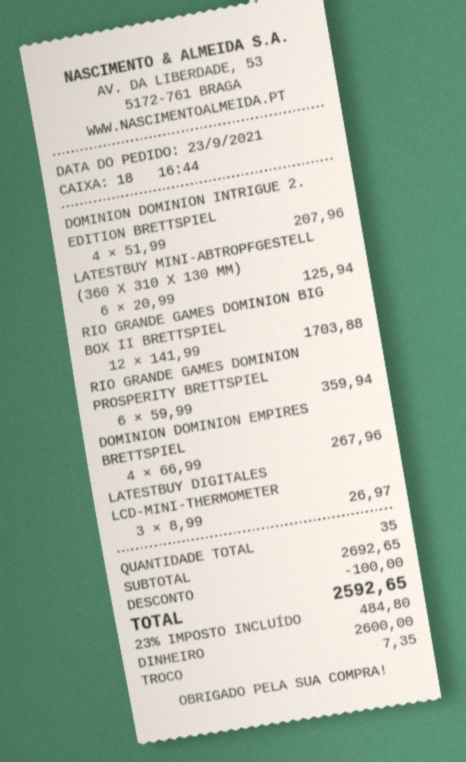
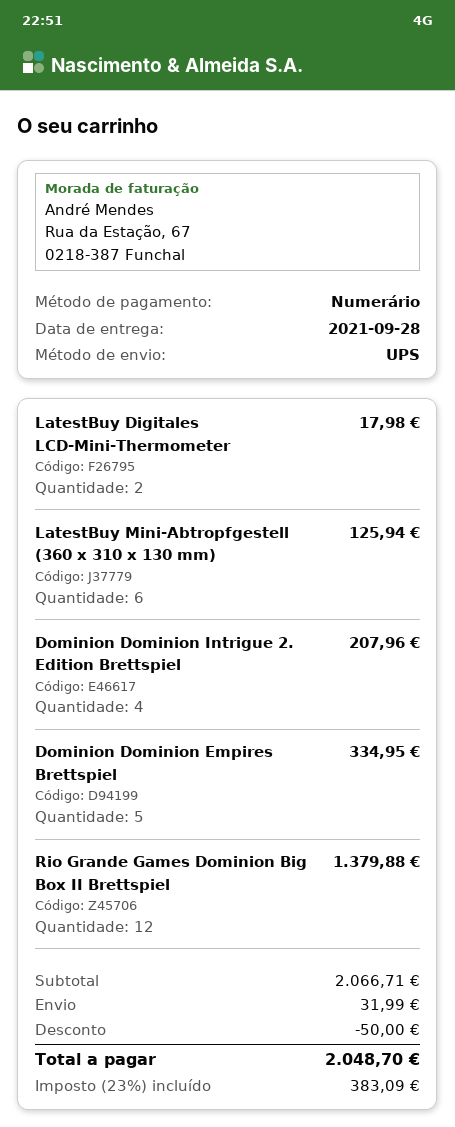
RIO GRANDE GAMES DOMINION BIG BOX II BRETTSPIEL: 12 for 1703.88 -> 12 for 1379.88
RIO GRANDE GAMES DOMINION PROSPERITY BRETTSPIEL: 6 for 359.94 -> none
DOMINION DOMINION EMPIRES BRETTSPIEL: 4 for 267.96 -> 5 for 334.95
LATESTBUY DIGITALES LCD-MINI-THERMOMETER: 3 for 26.97 -> 2 for 17.98
subtotal: 2692.65 -> 2066.71
discount: 100.00 -> 50.00
shipping: none -> 31.99
tax: 23% = 484.80 -> 23% = 383.09
total: 2592.65 -> 2048.70

